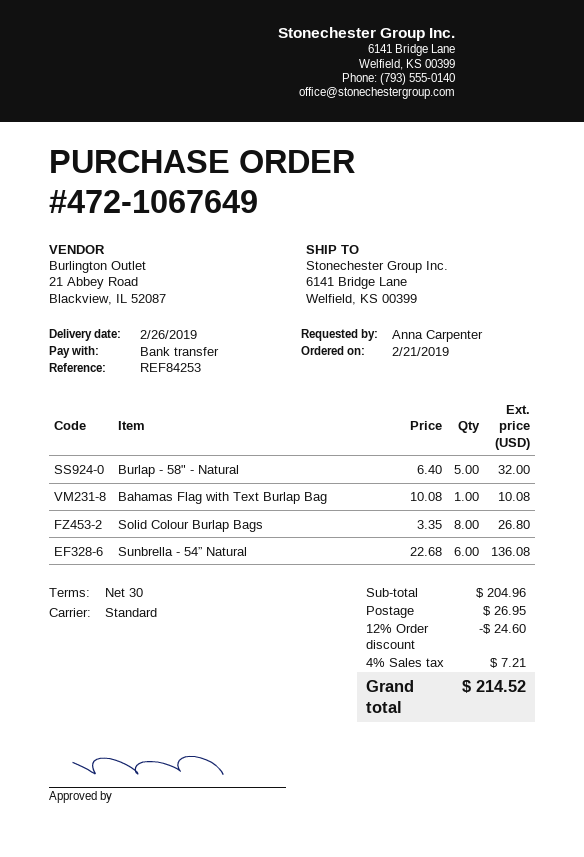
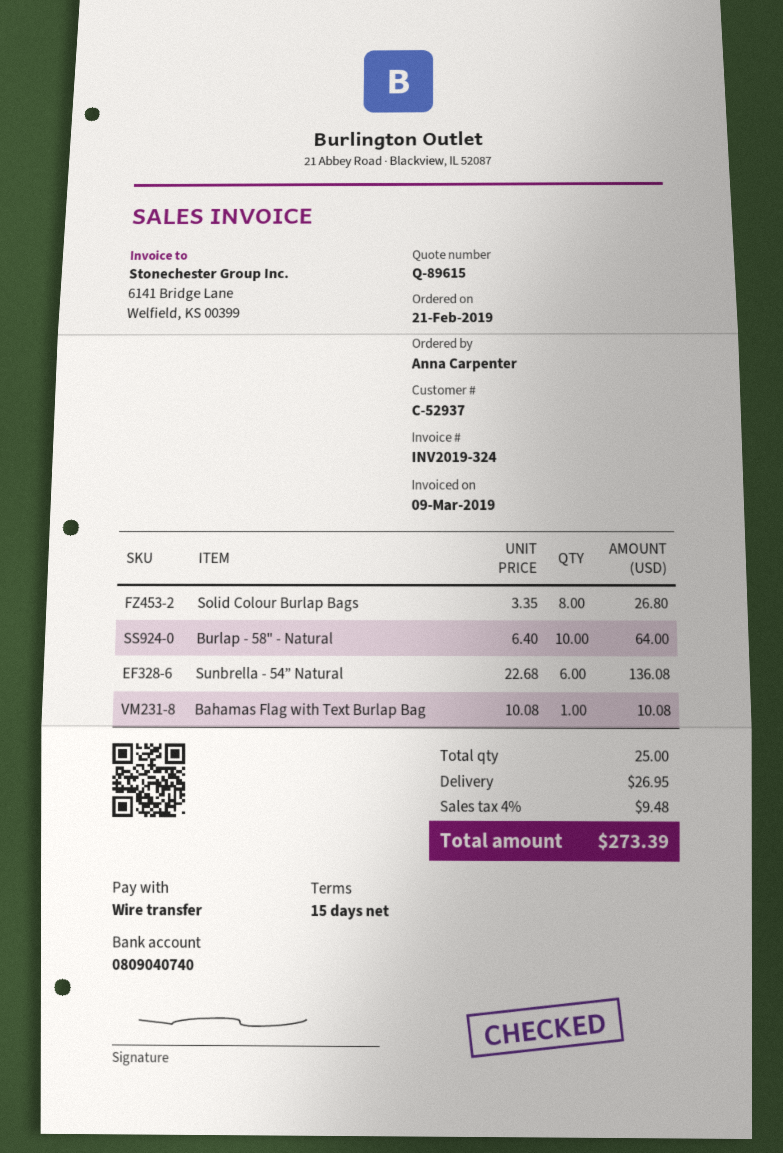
payment terms: 30 days -> 15 days
Burlap - 58" - Natural: 5 x 6.40 = 32.00 -> 10 x 6.40 = 64.00
discount: 12% = 24.60 -> none
tax: 4% = 7.21 -> 4% = 9.48
total: 214.52 -> 273.39

